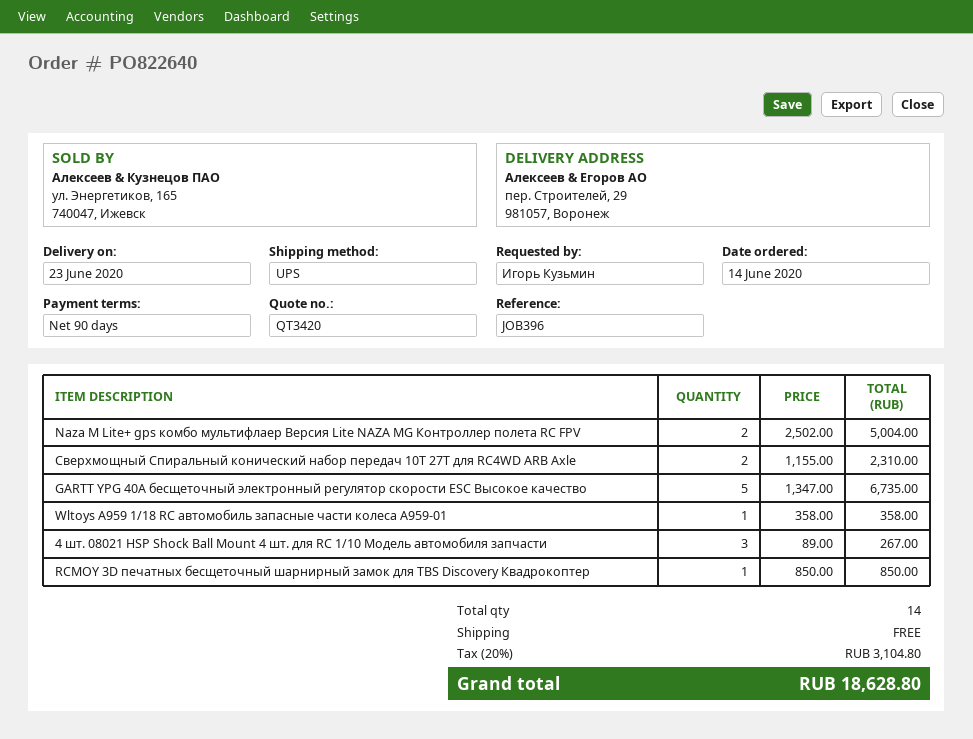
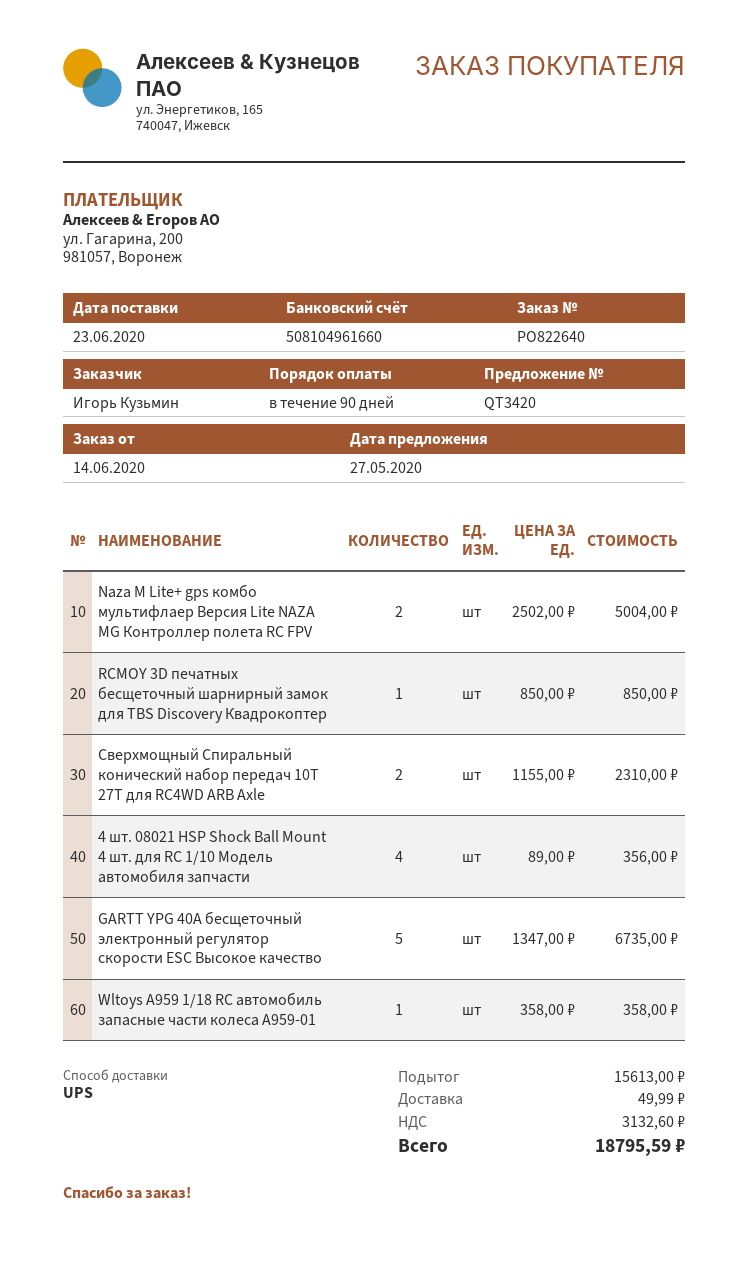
4 шт. 08021 HSP Shock Ball Mount 4 шт. для RC 1/10 Модель автомобиля запчасти: 3 x 89.00 = 267.00 -> 4 x 89.00 = 356.00
shipping: 0.00 -> 49.99
tax: 3104.80 -> 3132.60
total: 18628.80 -> 18795.59

